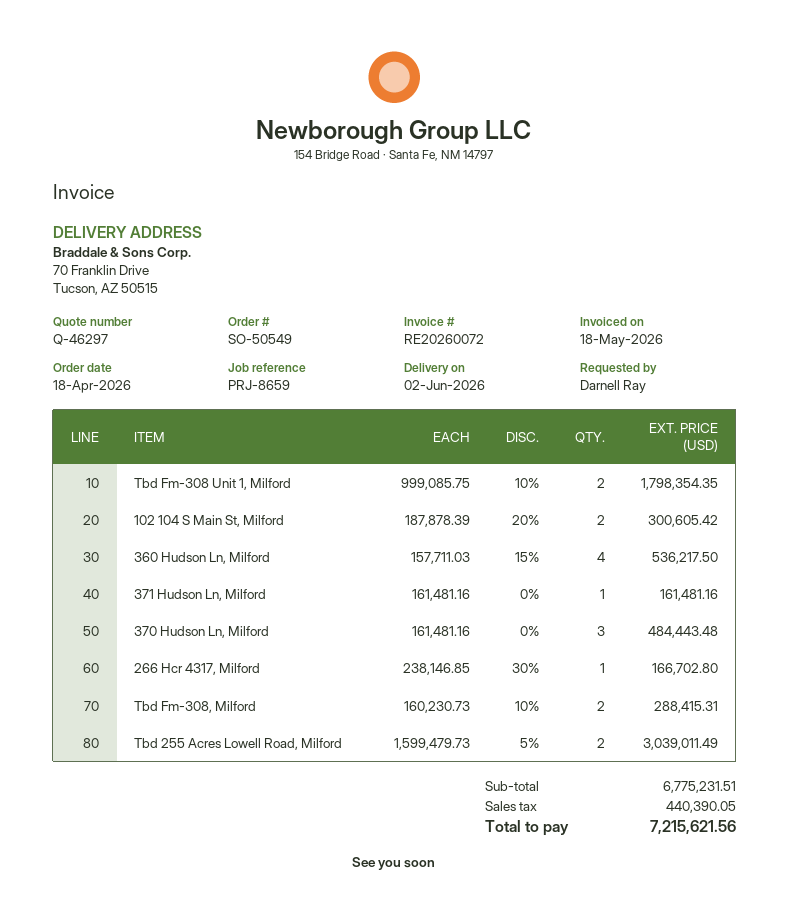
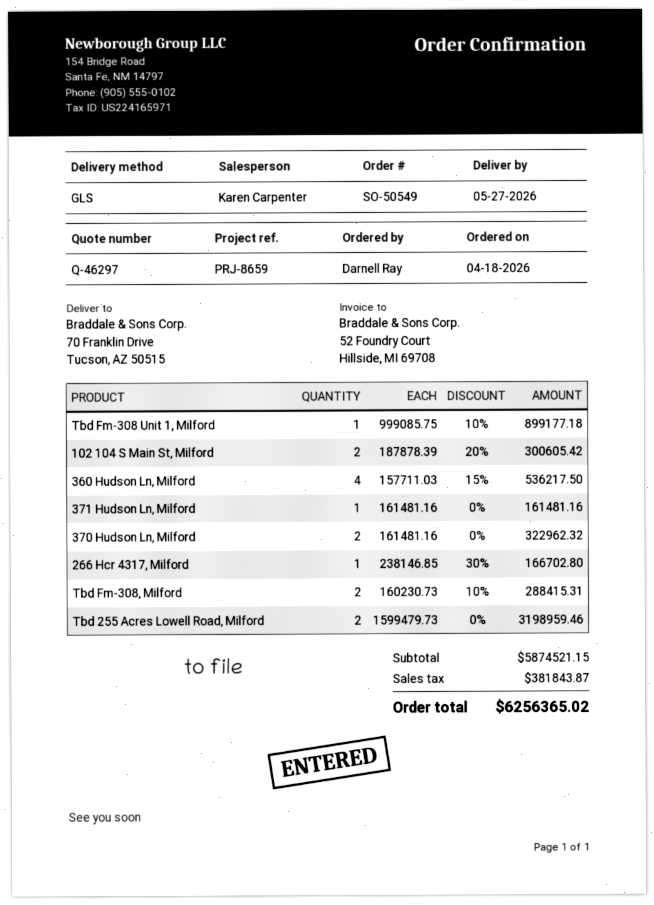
delivery date: 2026-06-02 -> 2026-05-27
Tbd Fm-308 Unit 1, Milford: 2 x 999085.75 - 10% = 1798354.35 -> 1 x 999085.75 - 10% = 899177.18
370 Hudson Ln, Milford: 3 x 161481.16 = 484443.48 -> 2 x 161481.16 = 322962.32
Tbd 255 Acres Lowell Road, Milford: 2 x 1599479.73 - 5% = 3039011.49 -> 2 x 1599479.73 = 3198959.46
subtotal: 6775231.51 -> 5874521.15
tax: 440390.05 -> 381843.87
total: 7215621.56 -> 6256365.02

